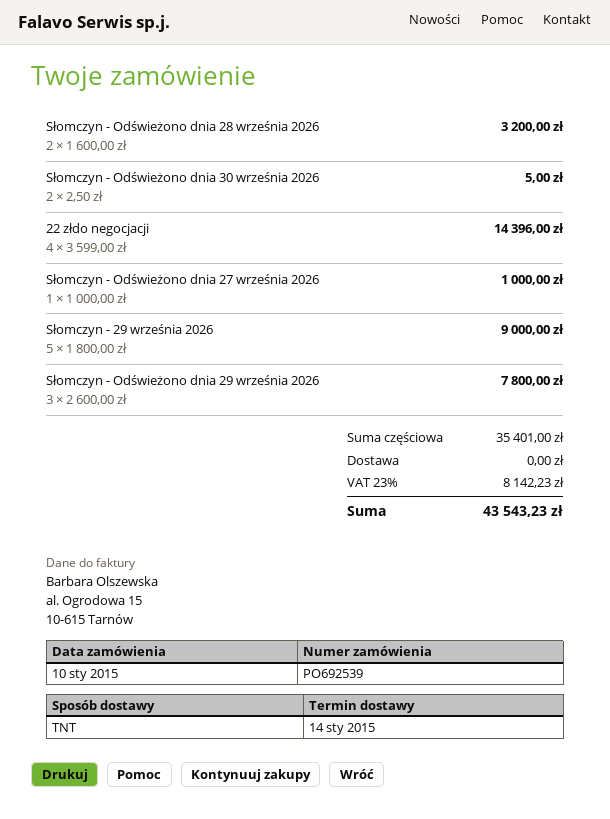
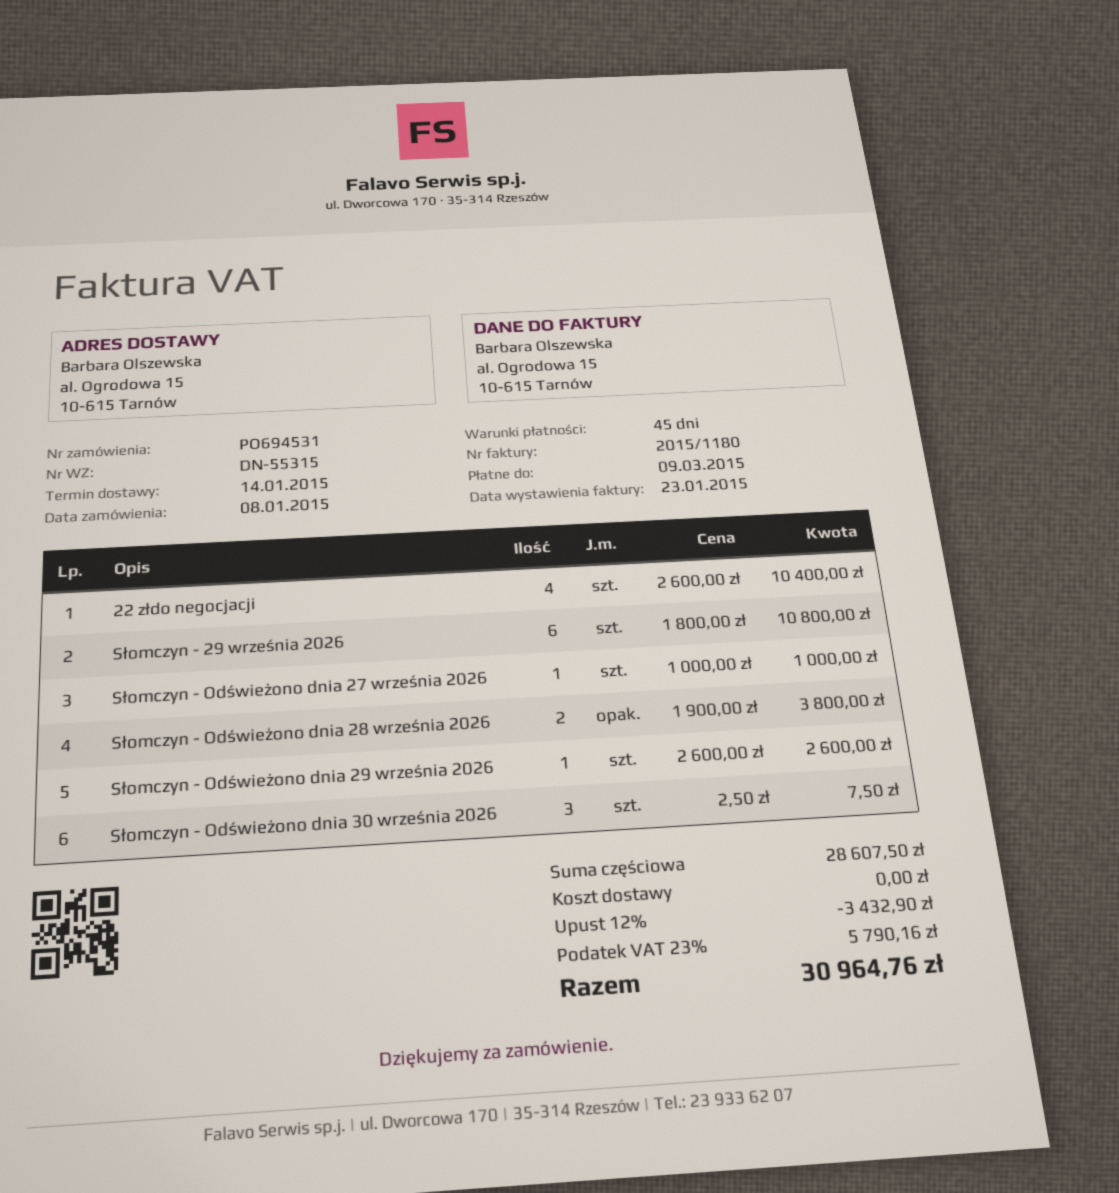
order number: PO692539 -> PO694531
order date: 2015-01-10 -> 2015-01-08
Słomczyn - Odświeżono dnia 28 września 2026: 2 x 1600.00 = 3200.00 -> 2 x 1900.00 = 3800.00
Słomczyn - Odświeżono dnia 30 września 2026: 2 x 2.50 = 5.00 -> 3 x 2.50 = 7.50
22 złdo negocjacji: 4 x 3599.00 = 14396.00 -> 4 x 2600.00 = 10400.00
Słomczyn - 29 września 2026: 5 x 1800.00 = 9000.00 -> 6 x 1800.00 = 10800.00
Słomczyn - Odświeżono dnia 29 września 2026: 3 x 2600.00 = 7800.00 -> 1 x 2600.00 = 2600.00
subtotal: 35401.00 -> 28607.50
discount: none -> 12% = 3432.90
tax: 23% = 8142.23 -> 23% = 5790.16
total: 43543.23 -> 30964.76

